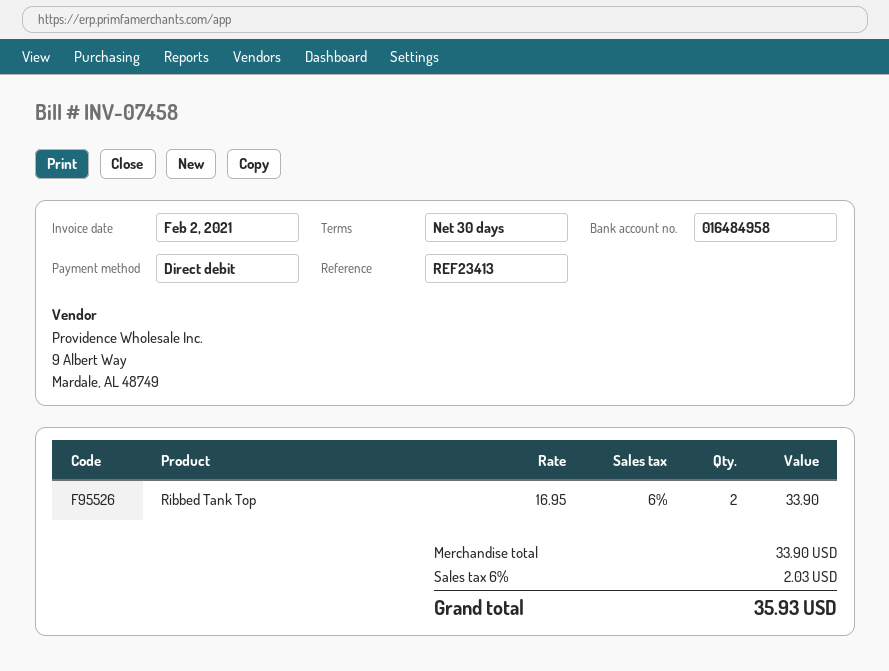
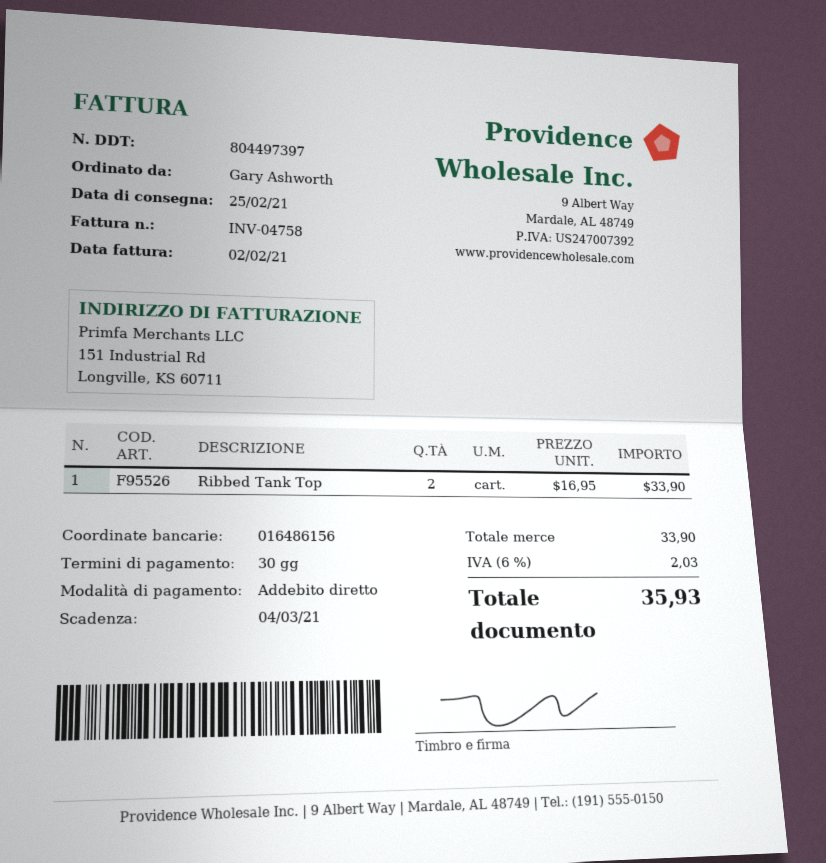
invoice number: INV-07458 -> INV-04758
bank account: 016484958 -> 016486156

